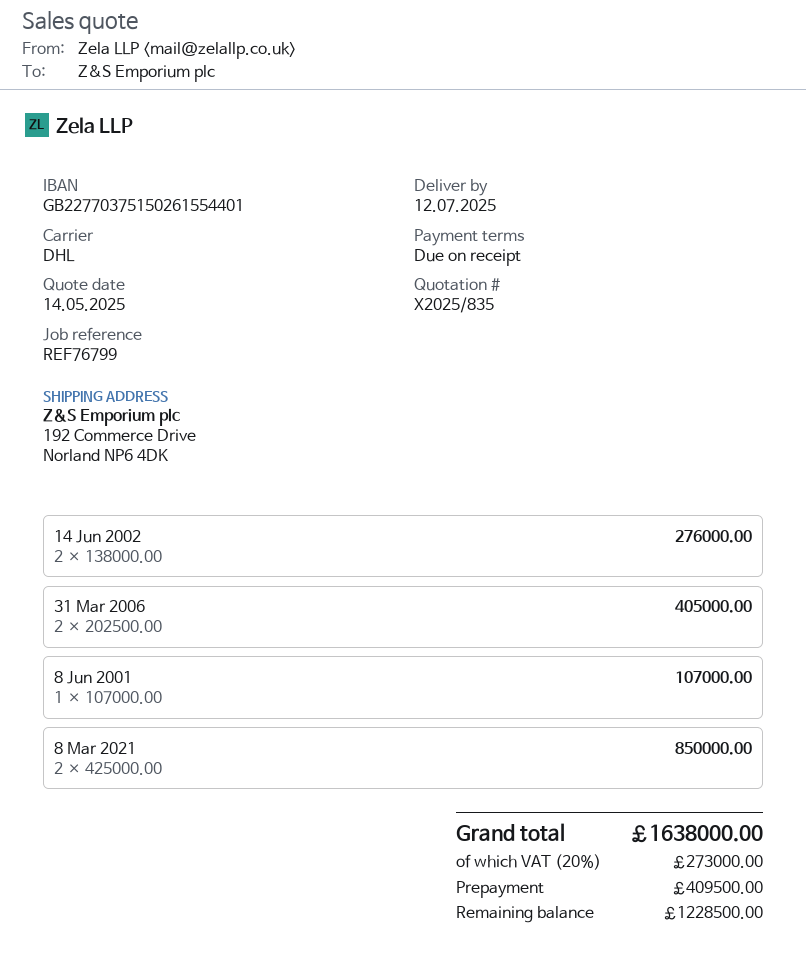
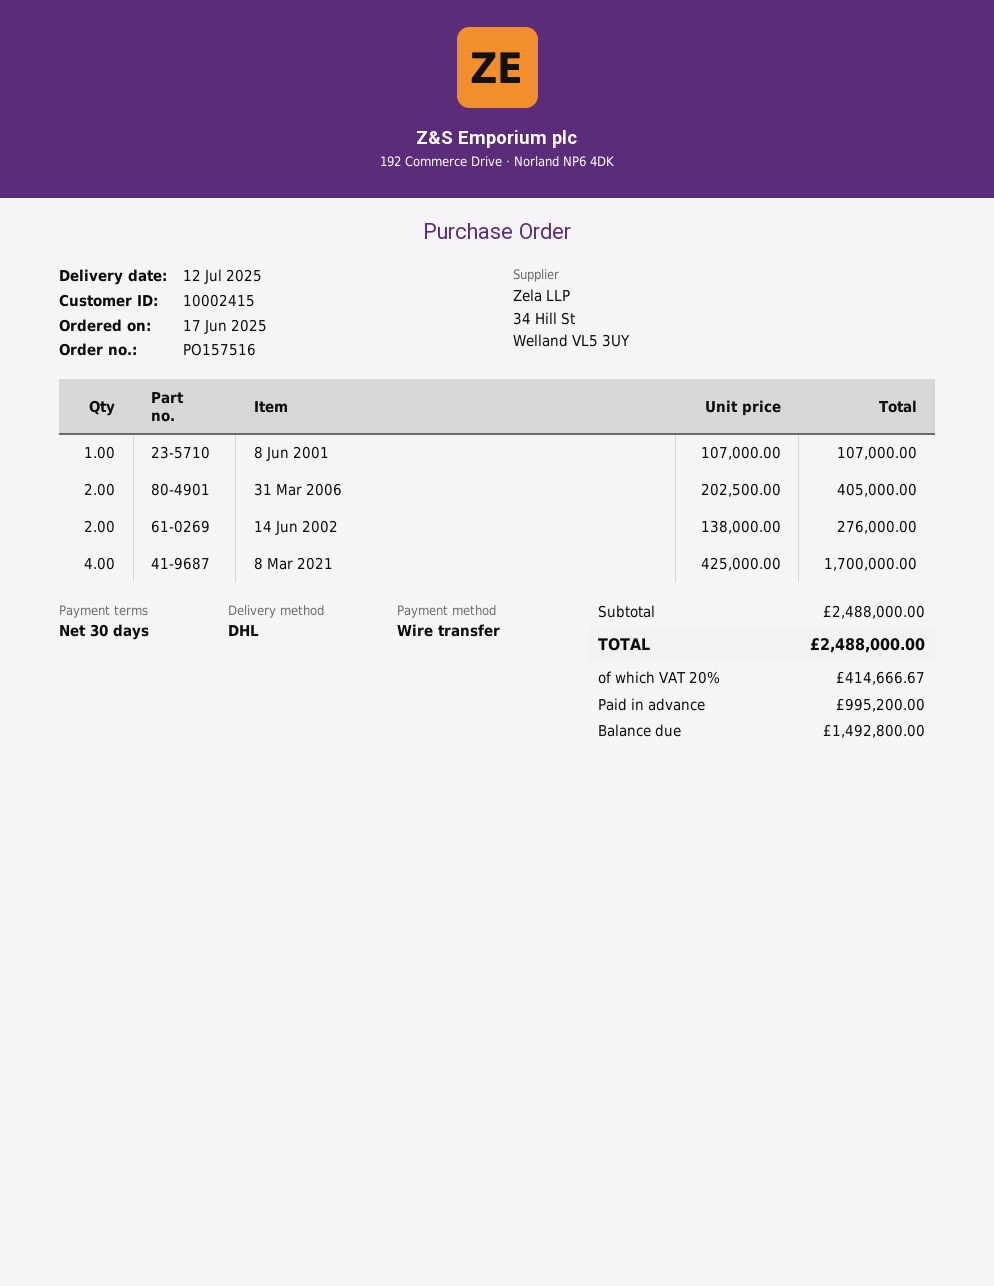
payment terms: on receipt -> 30 days
8 Mar 2021: 2 x 425000.00 = 850000.00 -> 4 x 425000.00 = 1700000.00
tax: 20% = 273000.00 -> 20% = 414666.67
total: 1638000.00 -> 2488000.00
deposit: 409500.00 -> 995200.00
balance: 1228500.00 -> 1492800.00

